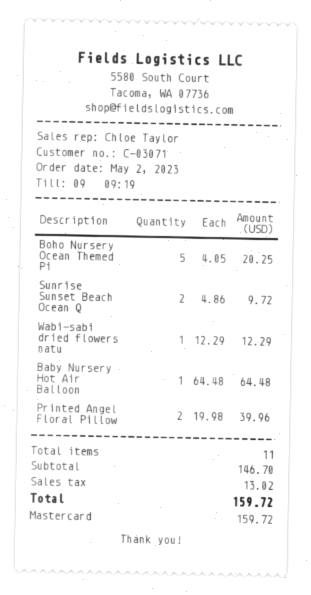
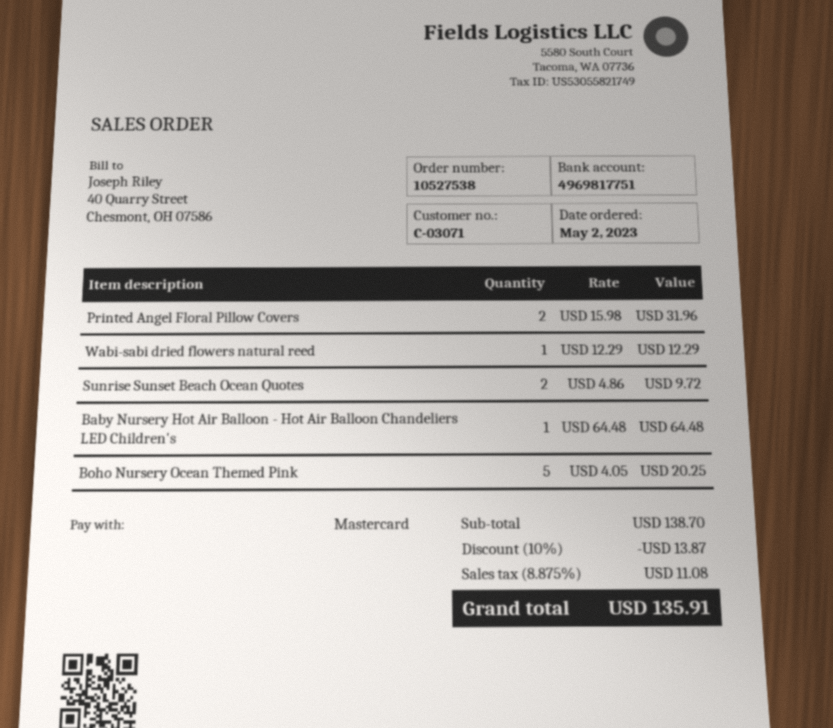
Printed Angel Floral Pillow: 2 x 19.98 = 39.96 -> 2 x 15.98 = 31.96
subtotal: 146.70 -> 138.70
discount: none -> 10% = 13.87
tax: 13.02 -> 11.08
total: 159.72 -> 135.91

